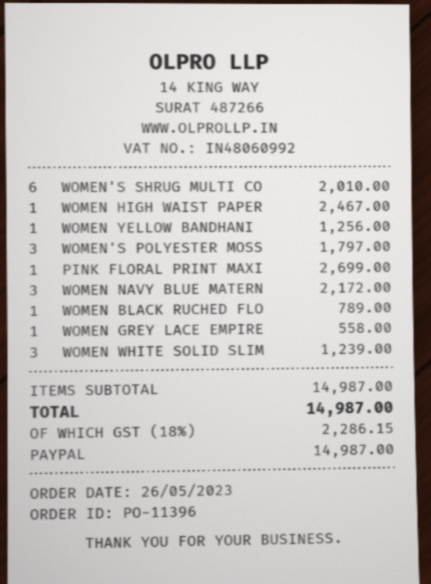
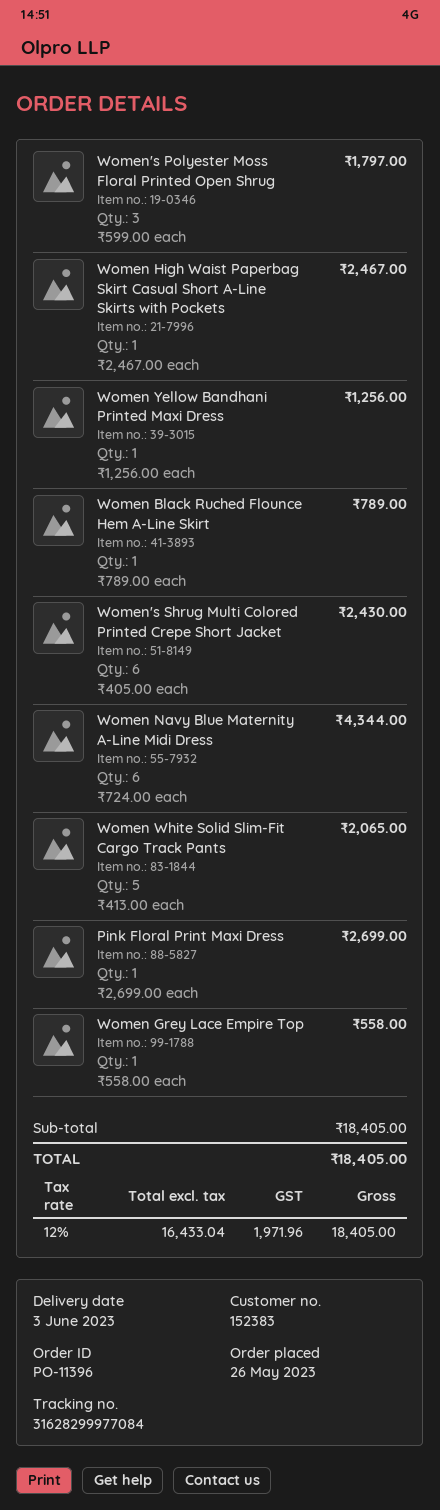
WOMEN'S SHRUG MULTI CO: 6 for 2010.00 -> 6 for 2430.00
WOMEN NAVY BLUE MATERN: 3 for 2172.00 -> 6 for 4344.00
WOMEN WHITE SOLID SLIM: 3 for 1239.00 -> 5 for 2065.00
subtotal: 14987.00 -> 18405.00
tax: 18% = 2286.15 -> 12% = 1971.96
total: 14987.00 -> 18405.00

